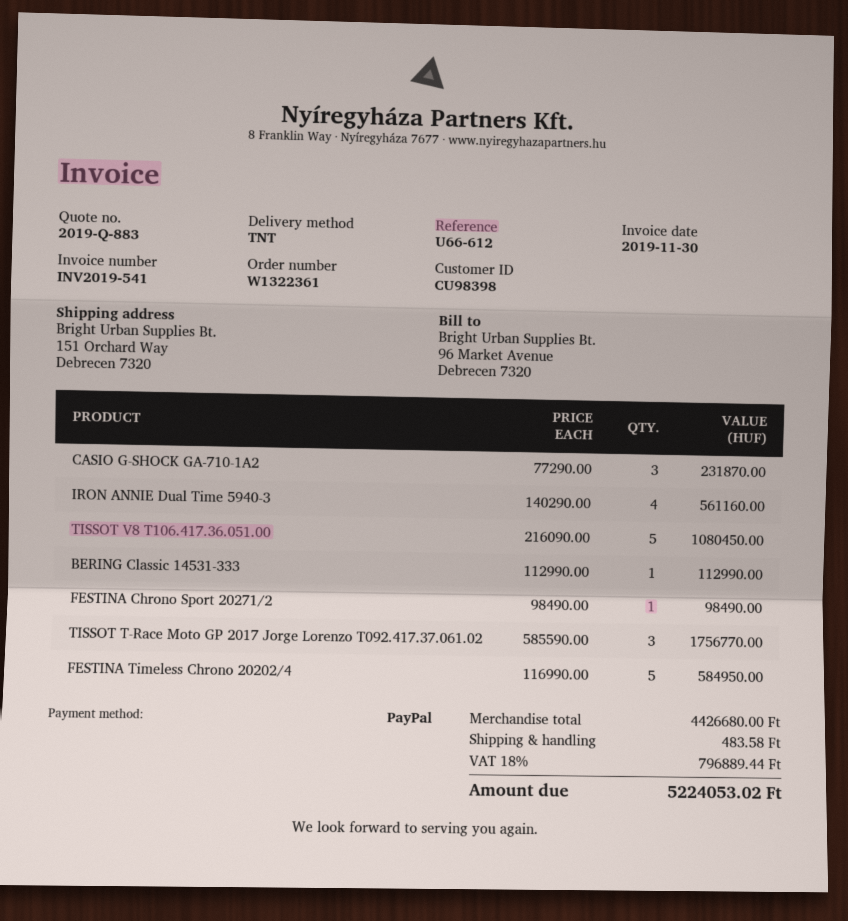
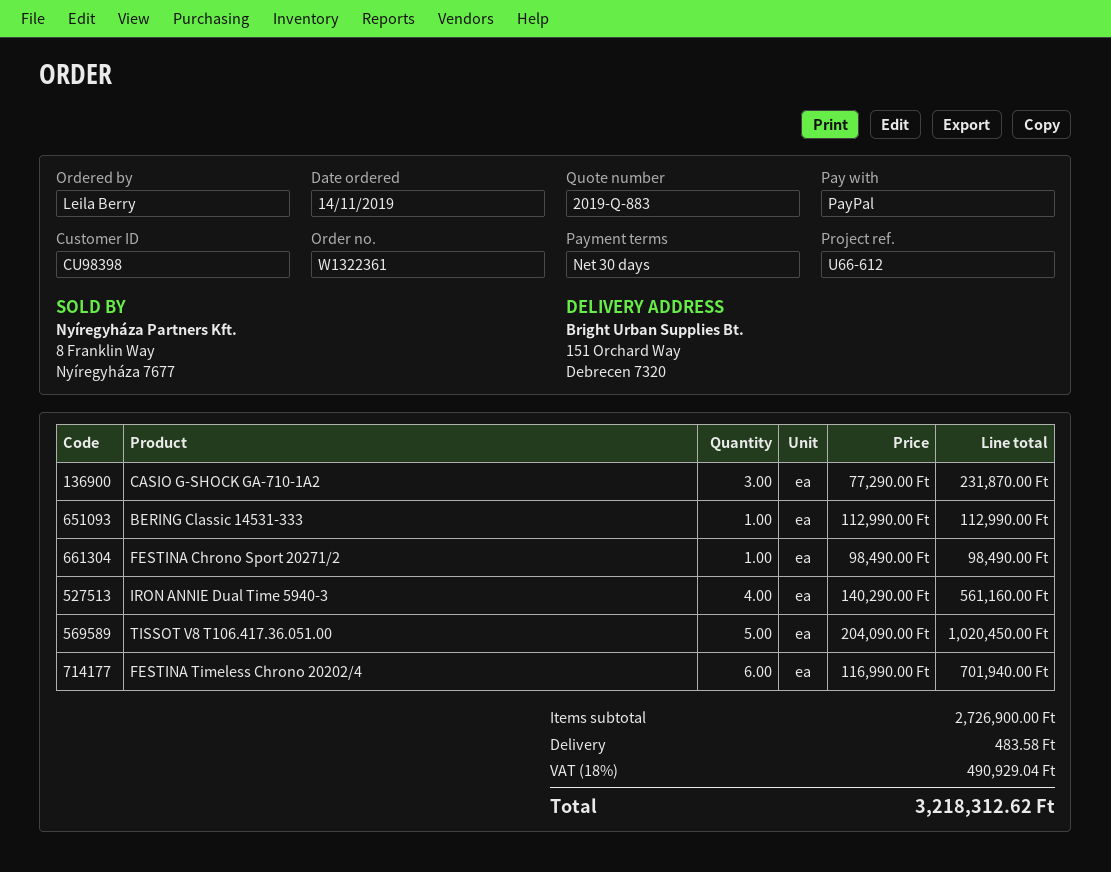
TISSOT V8 T106.417.36.051.00: 5 x 216090.00 = 1080450.00 -> 5 x 204090.00 = 1020450.00
TISSOT T-Race Moto GP 2017 Jorge Lorenzo T092.417.37.061.02: 3 x 585590.00 = 1756770.00 -> none
FESTINA Timeless Chrono 20202/4: 5 x 116990.00 = 584950.00 -> 6 x 116990.00 = 701940.00
subtotal: 4426680.00 -> 2726900.00
tax: 18% = 796889.44 -> 18% = 490929.04
total: 5224053.02 -> 3218312.62

